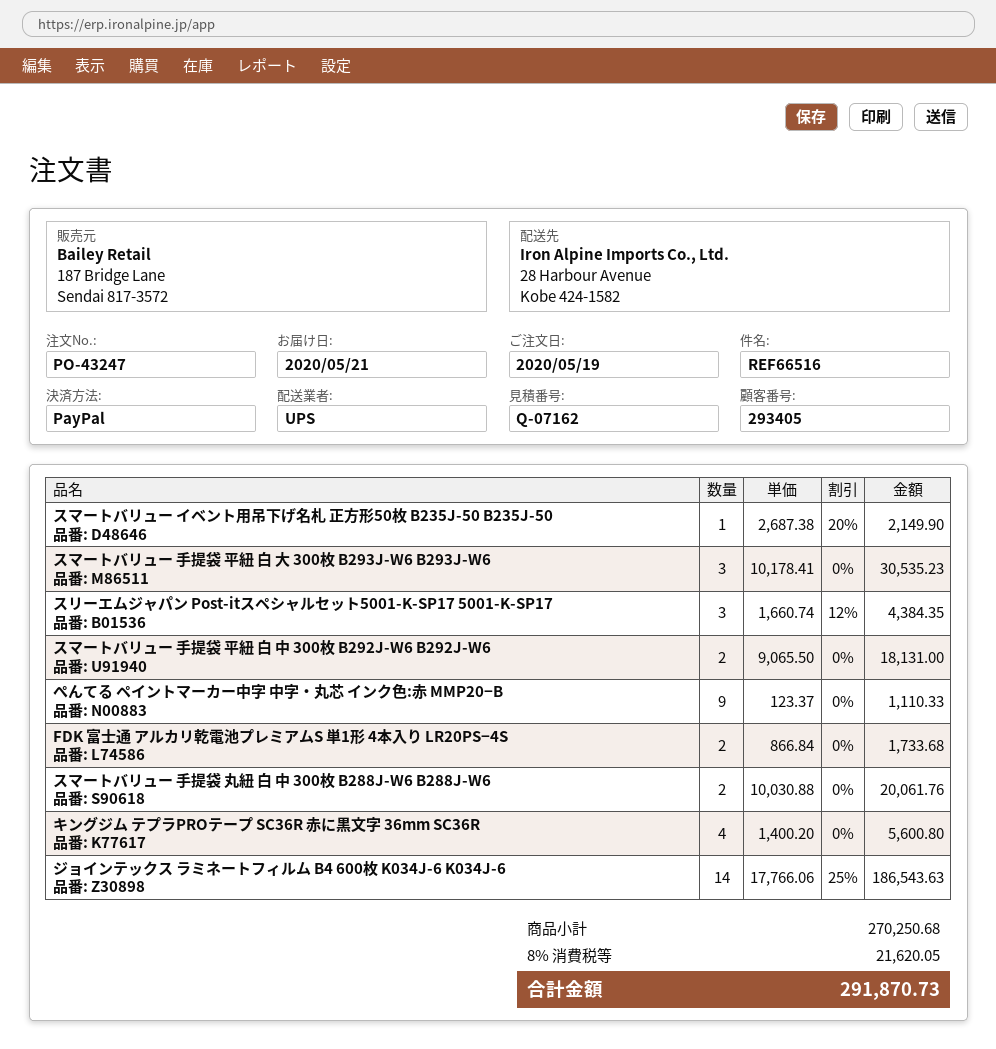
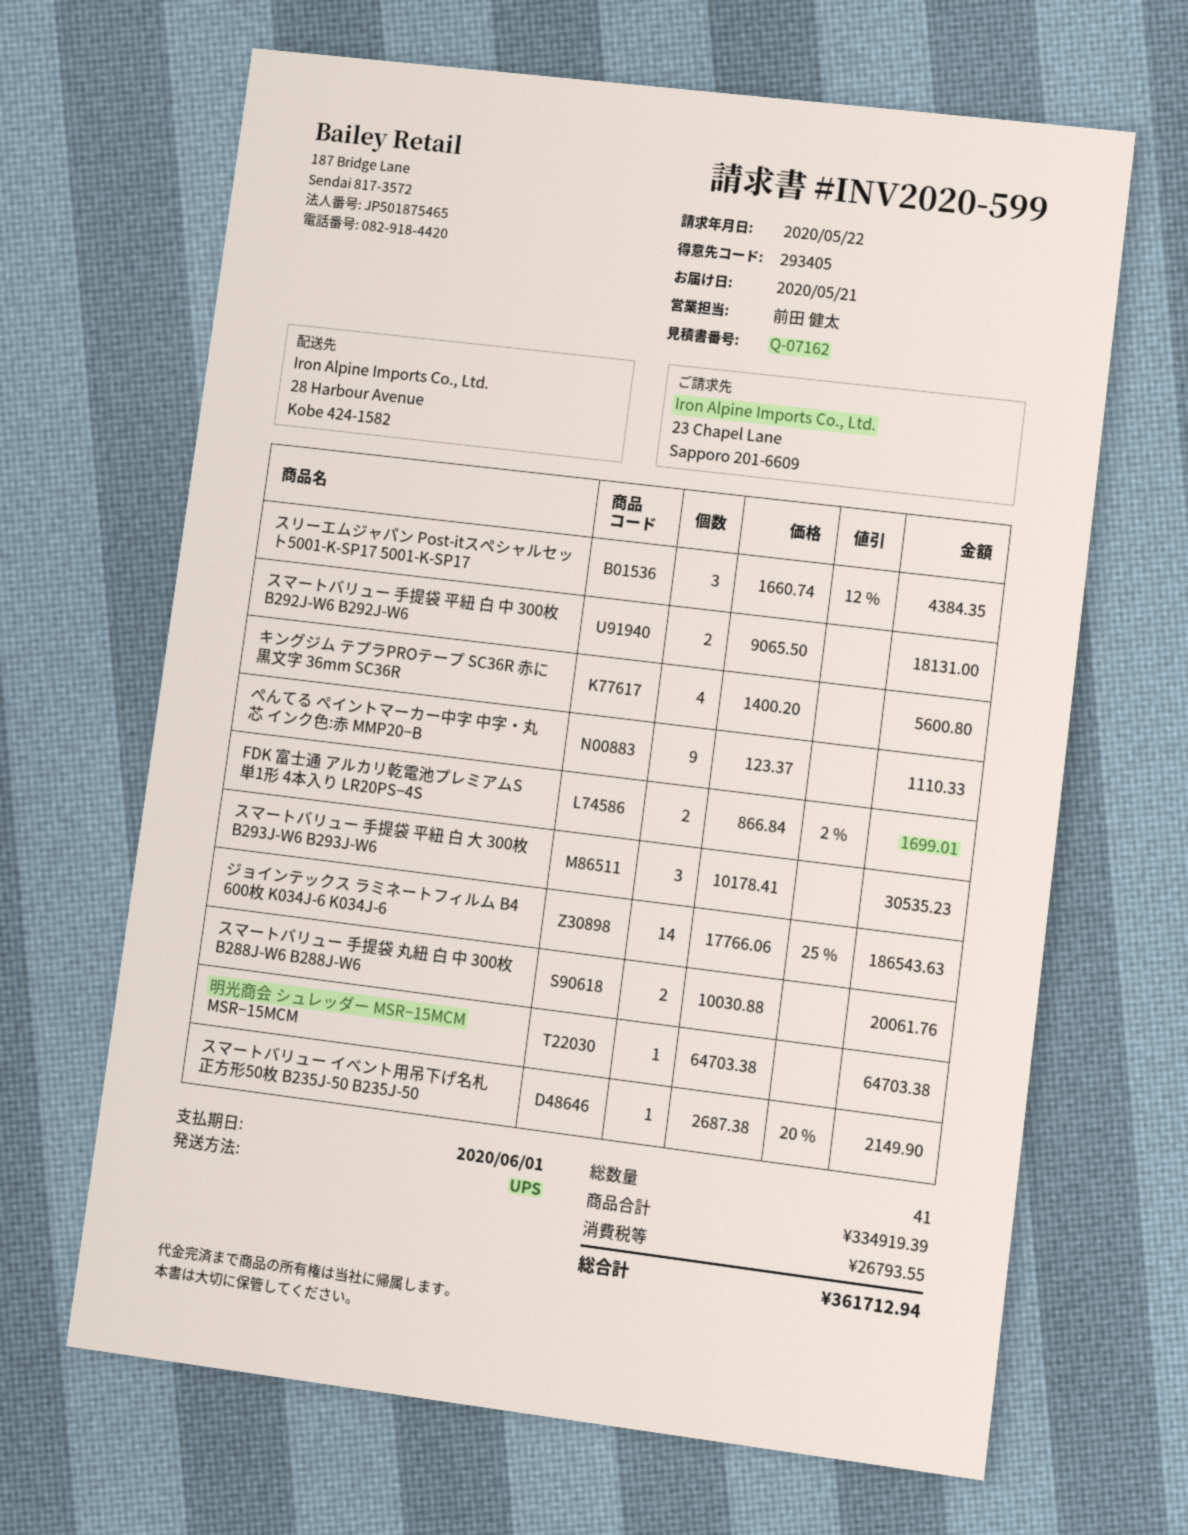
FDK 富士通 アルカリ乾電池プレミアムS 単1形 4本入り LR20PS−4S: 2 x 866.84 = 1733.68 -> 2 x 866.84 - 2% = 1699.01
明光商会 シュレッダー MSR−15MCM MSR−15MCM: none -> 1 x 64703.38 = 64703.38
subtotal: 270250.68 -> 334919.39
tax: 21620.05 -> 26793.55
total: 291870.73 -> 361712.94

